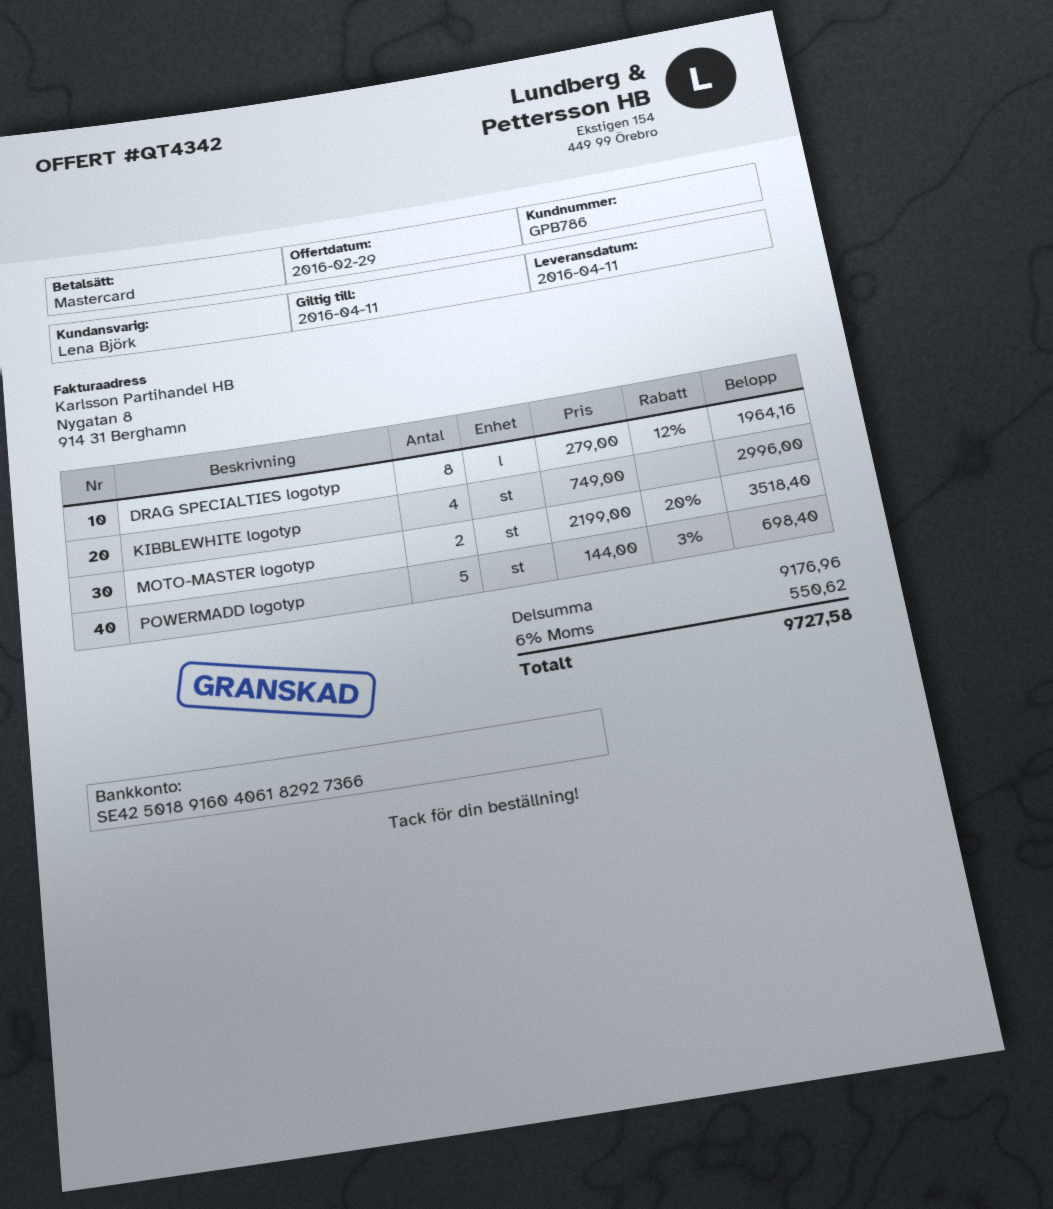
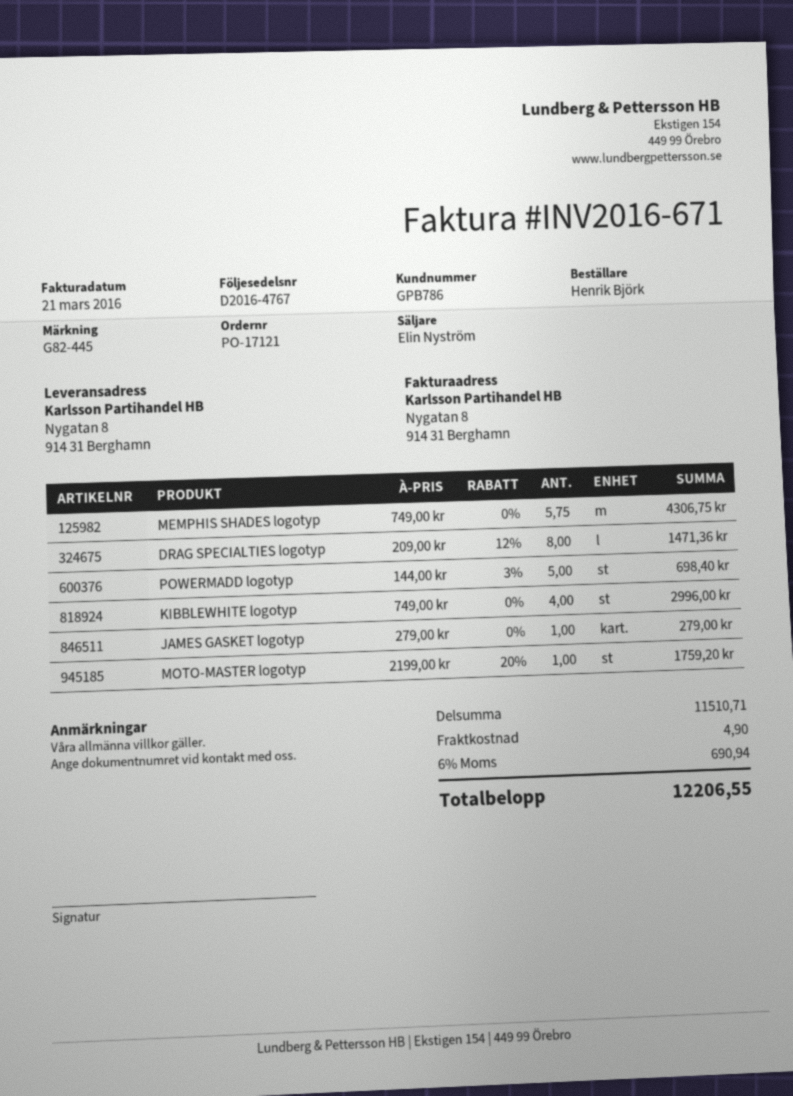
sales rep: Lena Björk -> Elin Nyström
DRAG SPECIALTIES logotyp: 8 x 279.00 - 12% = 1964.16 -> 8 x 209.00 - 12% = 1471.36
MOTO-MASTER logotyp: 2 x 2199.00 - 20% = 3518.40 -> 1 x 2199.00 - 20% = 1759.20
MEMPHIS SHADES logotyp: none -> 5.75 x 749.00 = 4306.75
JAMES GASKET logotyp: none -> 1 x 279.00 = 279.00
subtotal: 9176.96 -> 11510.71
shipping: none -> 4.90
tax: 6% = 550.62 -> 6% = 690.94
total: 9727.58 -> 12206.55

